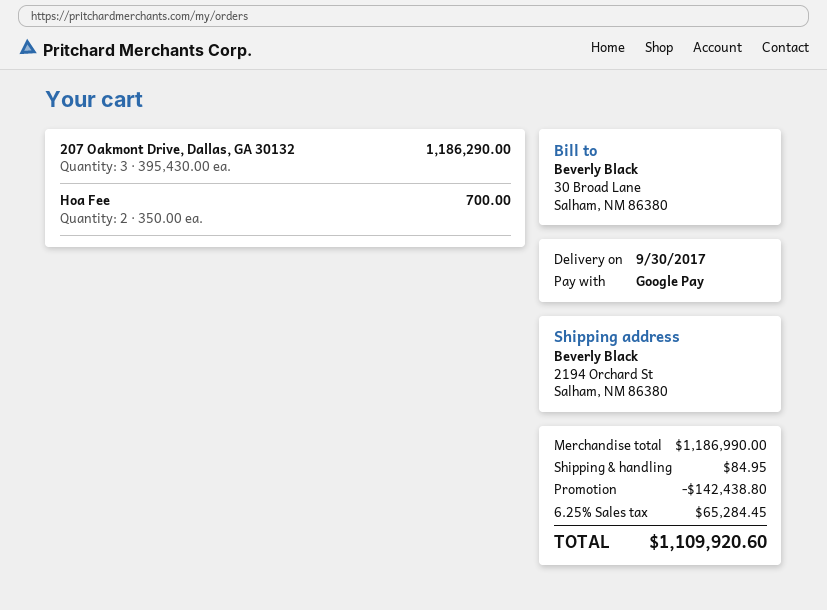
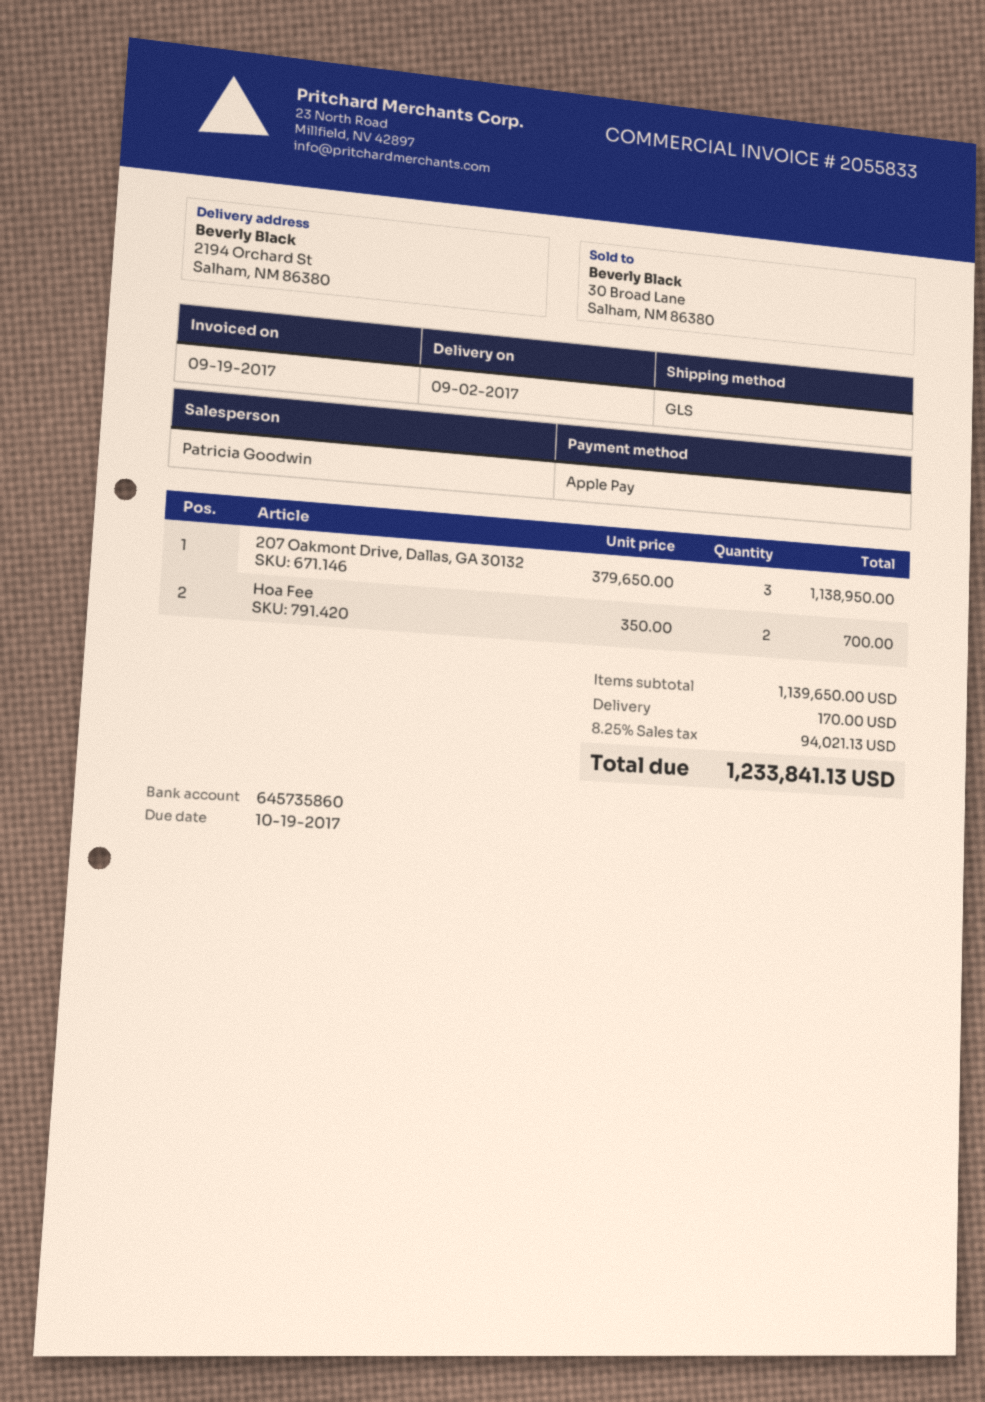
delivery date: 2017-09-30 -> 2017-09-02
payment method: Google Pay -> Apple Pay
207 Oakmont Drive, Dallas, GA 30132: 3 x 395430.00 = 1186290.00 -> 3 x 379650.00 = 1138950.00
subtotal: 1186990.00 -> 1139650.00
discount: 142438.80 -> none
shipping: 84.95 -> 170.00
tax: 6.25% = 65284.45 -> 8.25% = 94021.13
total: 1109920.60 -> 1233841.13

